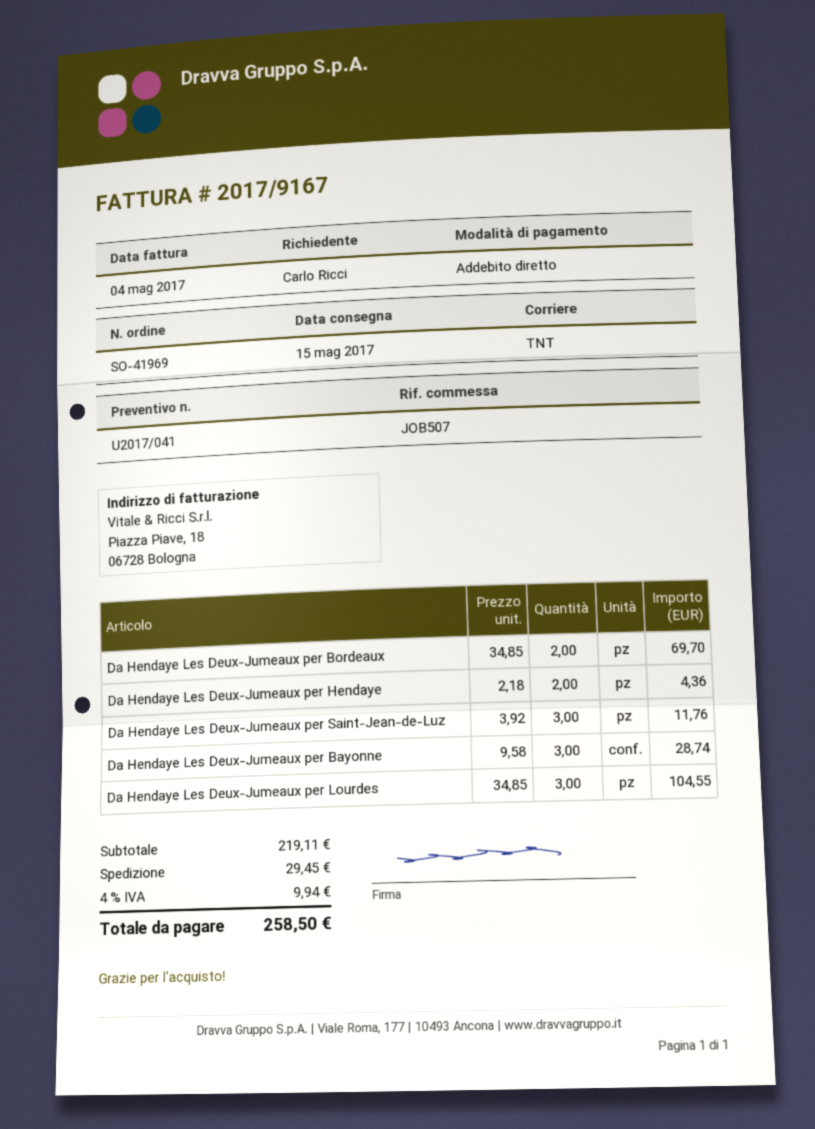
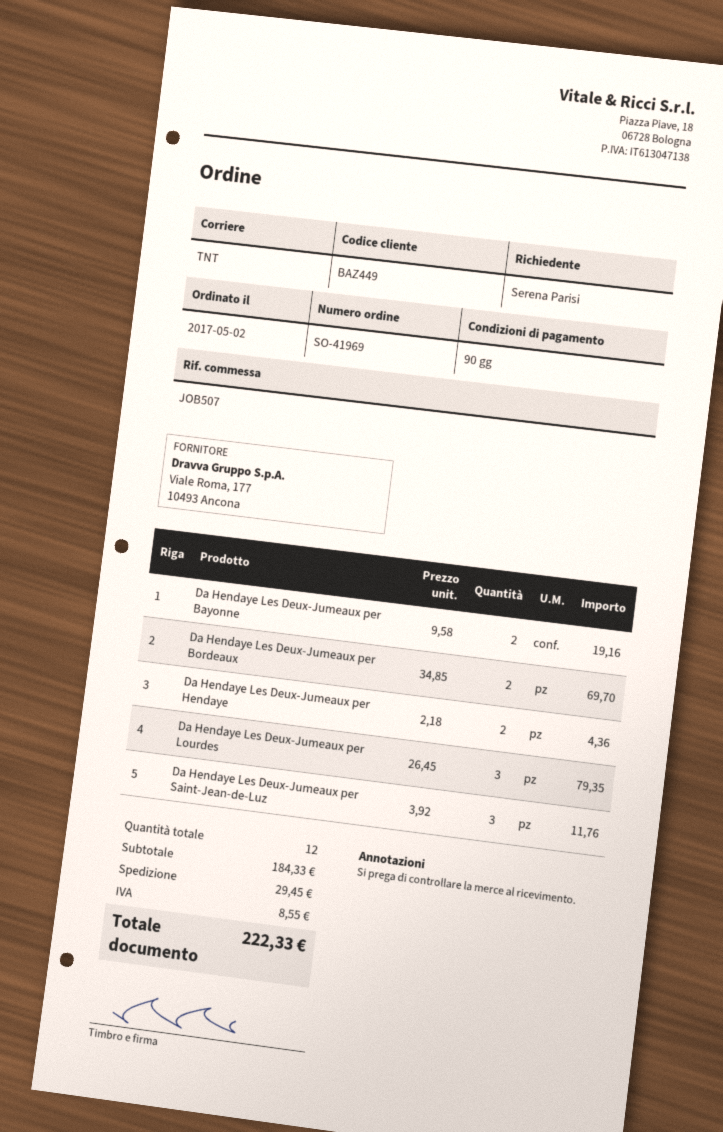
ordered by: Carlo Ricci -> Serena Parisi
Da Hendaye Les Deux-Jumeaux per Bayonne: 3 x 9.58 = 28.74 -> 2 x 9.58 = 19.16
Da Hendaye Les Deux-Jumeaux per Lourdes: 3 x 34.85 = 104.55 -> 3 x 26.45 = 79.35
subtotal: 219.11 -> 184.33
tax: 9.94 -> 8.55
total: 258.50 -> 222.33

